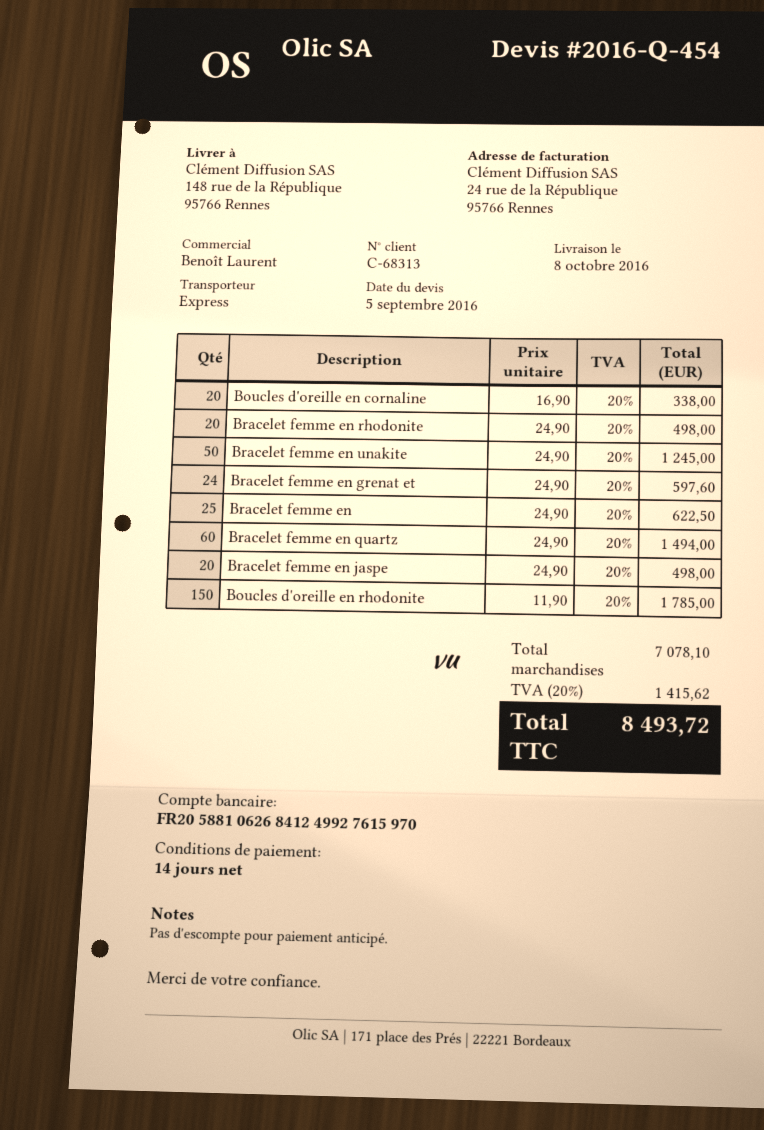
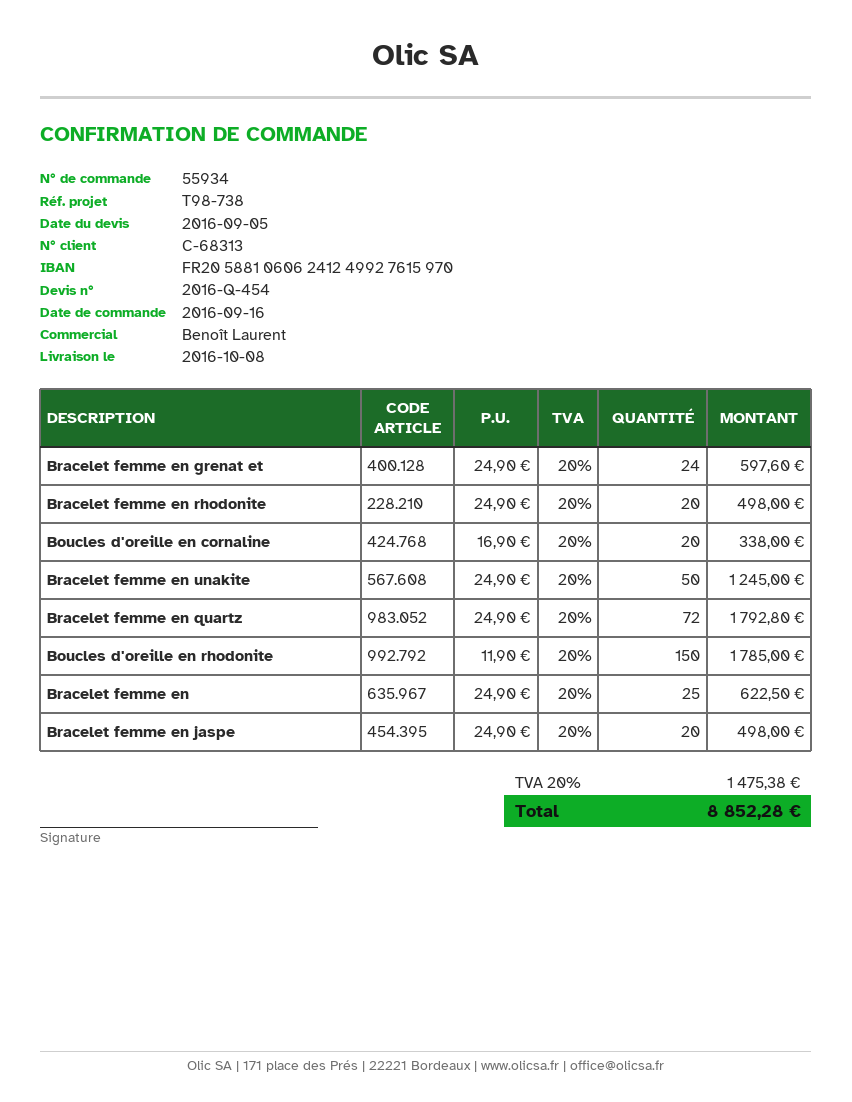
bank account: FR2058810626841249927615970 -> FR2058810606241249927615970
Bracelet femme en quartz: 60 x 24.90 = 1494.00 -> 72 x 24.90 = 1792.80
tax: 20% = 1415.62 -> 20% = 1475.38
total: 8493.72 -> 8852.28

